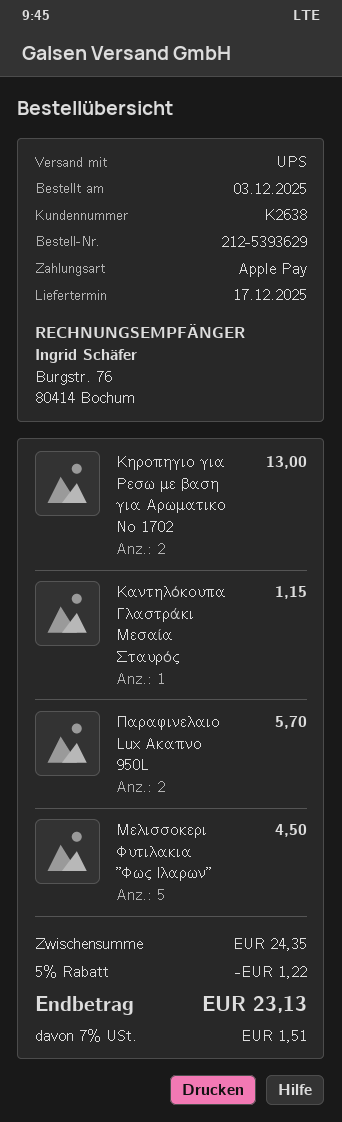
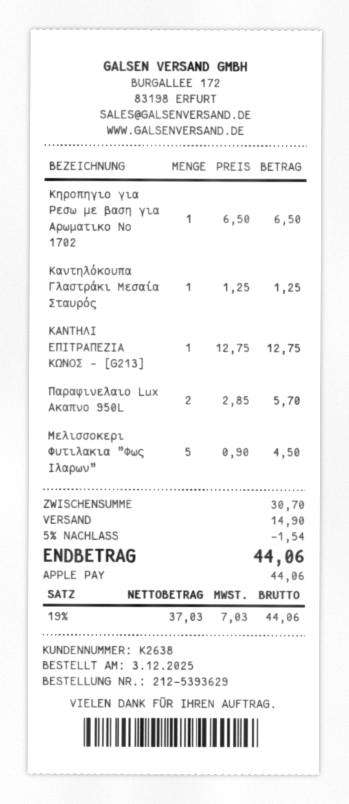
Κηροπηγιο για Ρεσω με βαση για Αρωματικο Νο 1702: 2 for 13.00 -> 1 for 6.50
Καντηλόκουπα Γλαστράκι Μεσαία Σταυρός: 1 for 1.15 -> 1 for 1.25
ΚΑΝΤΗΛΙ ΕΠΙΤΡΑΠΕΖΙΑ ΚΩΝΟΣ – [G213]: none -> 1 for 12.75
subtotal: 24.35 -> 30.70
discount: 5% = 1.22 -> 5% = 1.54
shipping: none -> 14.90
tax: 7% = 1.51 -> 19% = 7.03
total: 23.13 -> 44.06

